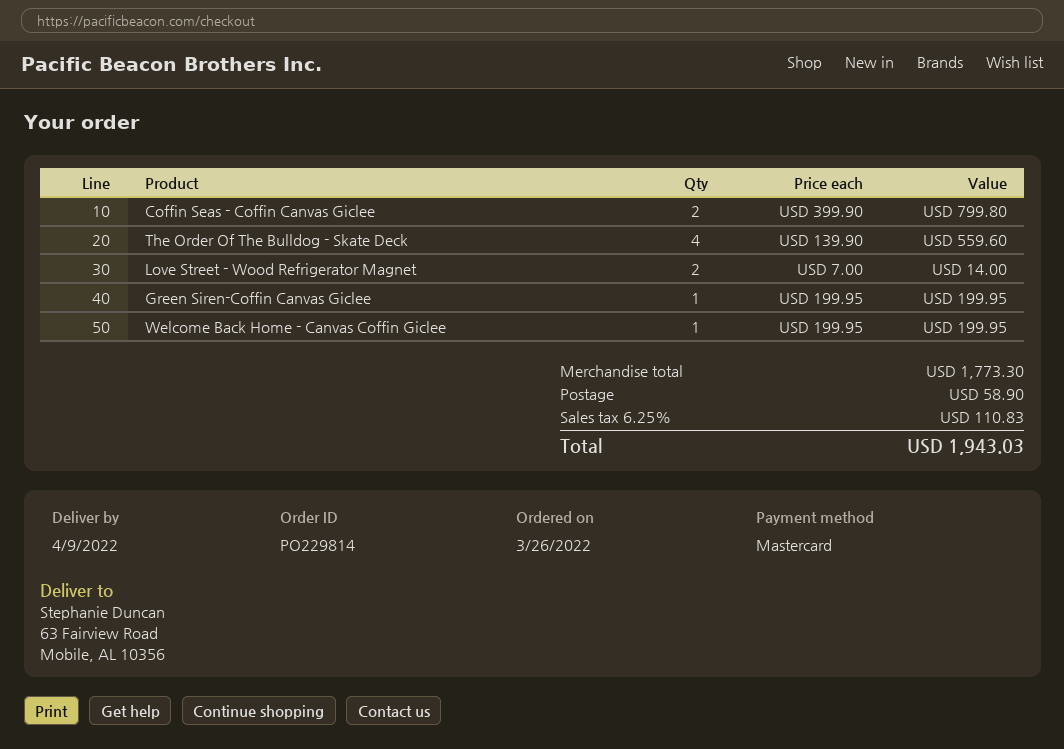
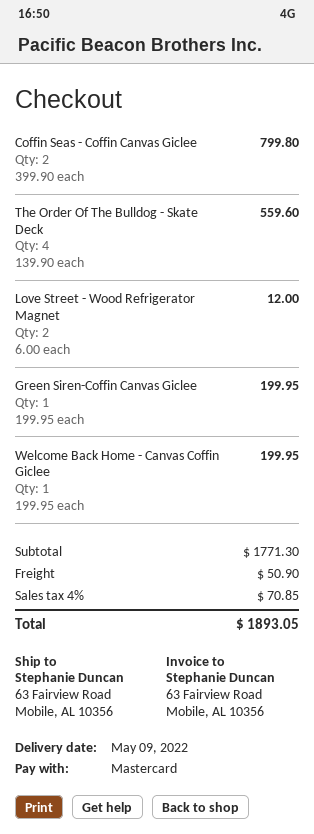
delivery date: 2022-04-09 -> 2022-05-09
Love Street - Wood Refrigerator Magnet: 2 x 7.00 = 14.00 -> 2 x 6.00 = 12.00
subtotal: 1773.30 -> 1771.30
shipping: 58.90 -> 50.90
tax: 6.25% = 110.83 -> 4% = 70.85
total: 1943.03 -> 1893.05

